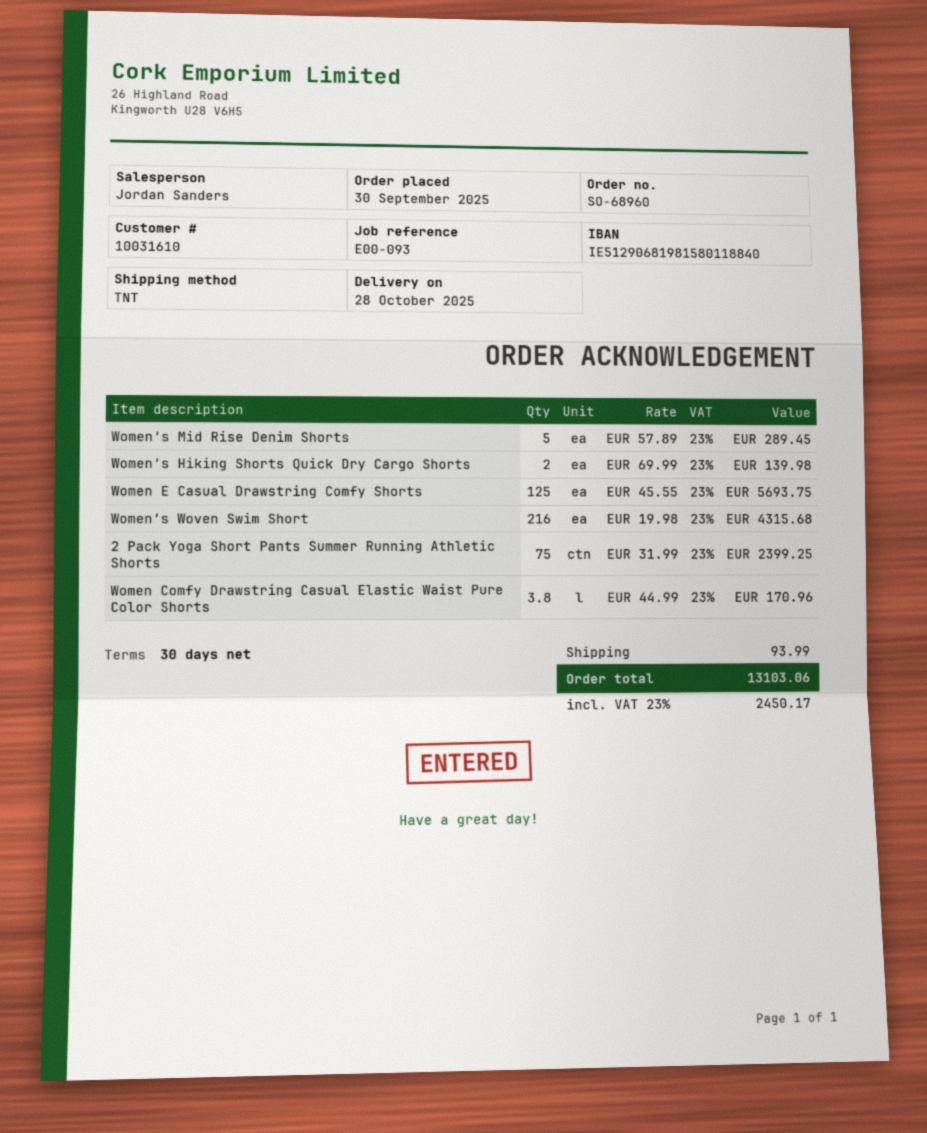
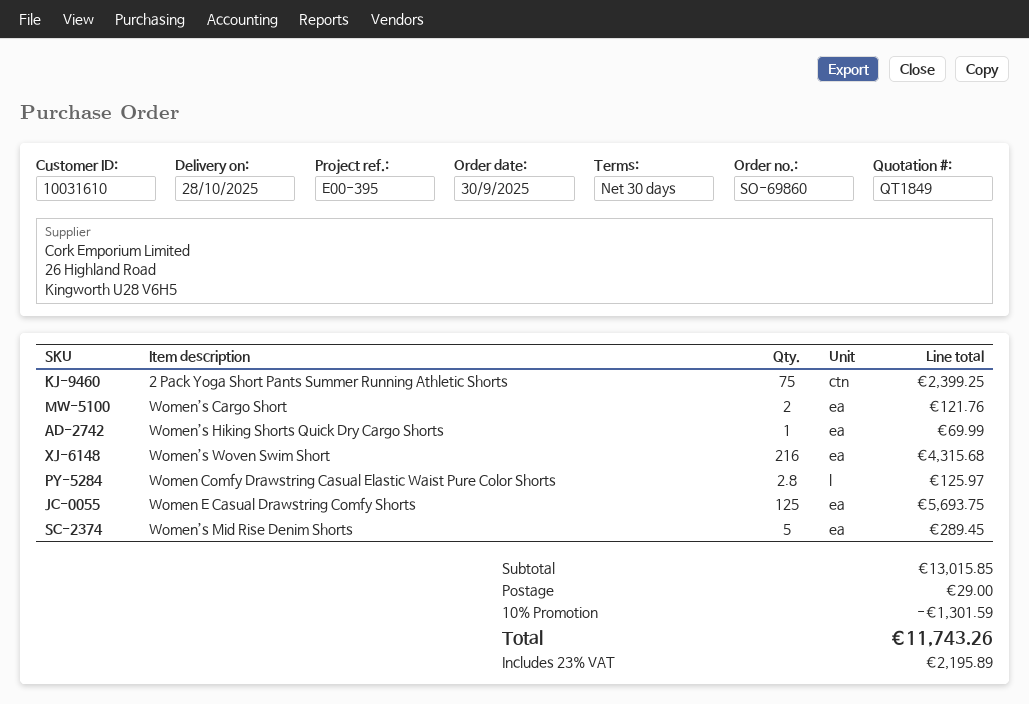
order number: SO-68960 -> SO-69860
reference: E00-093 -> E00-395
Women’s Hiking Shorts Quick Dry Cargo Shorts: 2 for 139.98 -> 1 for 69.99
Women Comfy Drawstring Casual Elastic Waist Pure Color Shorts: 3.8 for 170.96 -> 2.8 for 125.97
Women’s Cargo Short: none -> 2 for 121.76
discount: none -> 10% = 1301.59
shipping: 93.99 -> 29.00
tax: 23% = 2450.17 -> 23% = 2195.89
total: 13103.06 -> 11743.26

